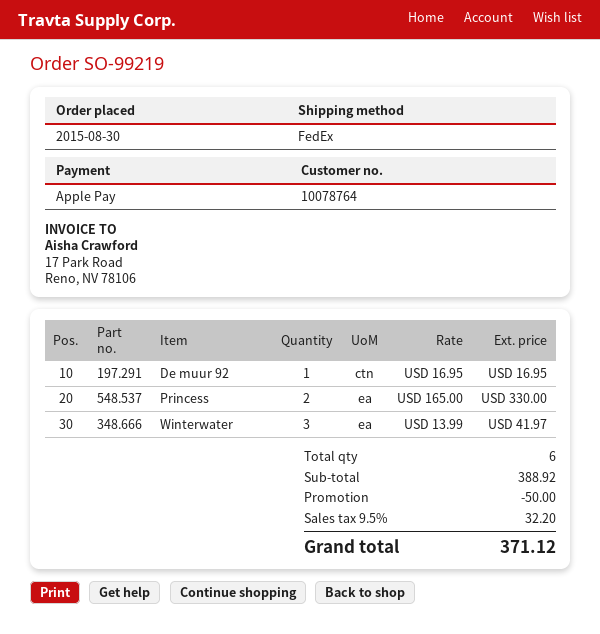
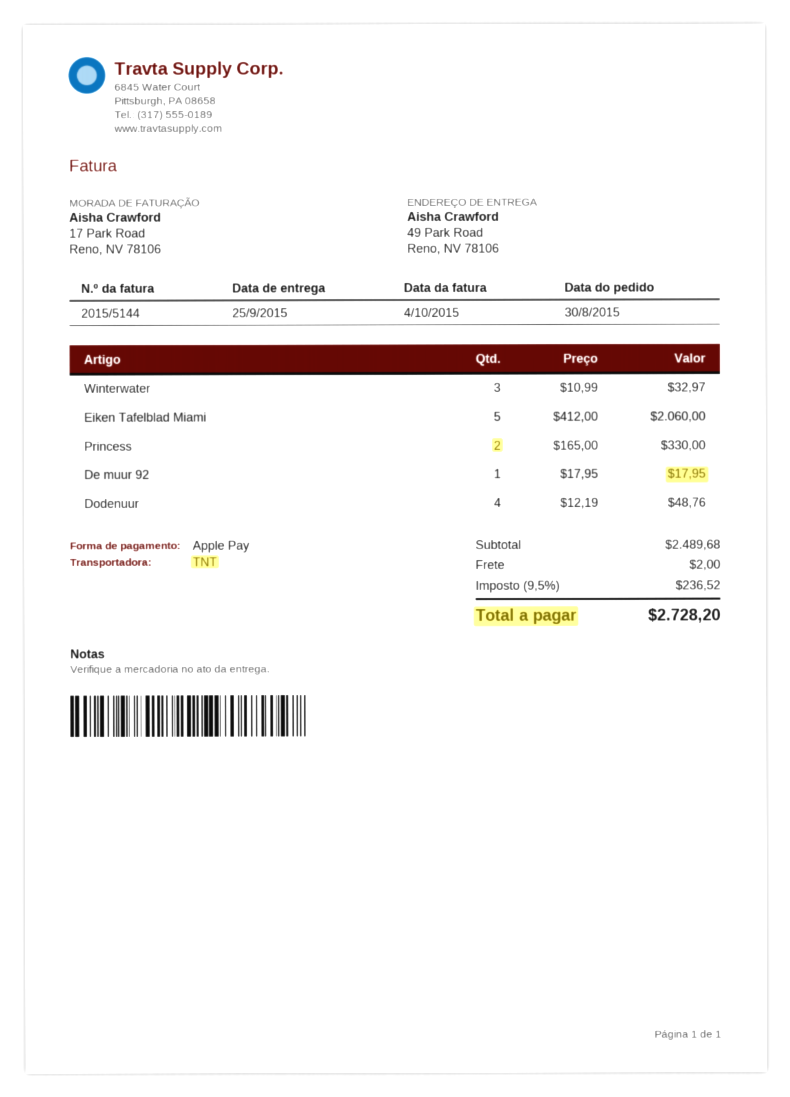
shipping method: FedEx -> TNT
De muur 92: 1 x 16.95 = 16.95 -> 1 x 17.95 = 17.95
Winterwater: 3 x 13.99 = 41.97 -> 3 x 10.99 = 32.97
Eiken Tafelblad Miami: none -> 5 x 412.00 = 2060.00
Dodenuur: none -> 4 x 12.19 = 48.76
subtotal: 388.92 -> 2489.68
discount: 50.00 -> none
shipping: none -> 2.00
tax: 9.5% = 32.20 -> 9.5% = 236.52
total: 371.12 -> 2728.20

